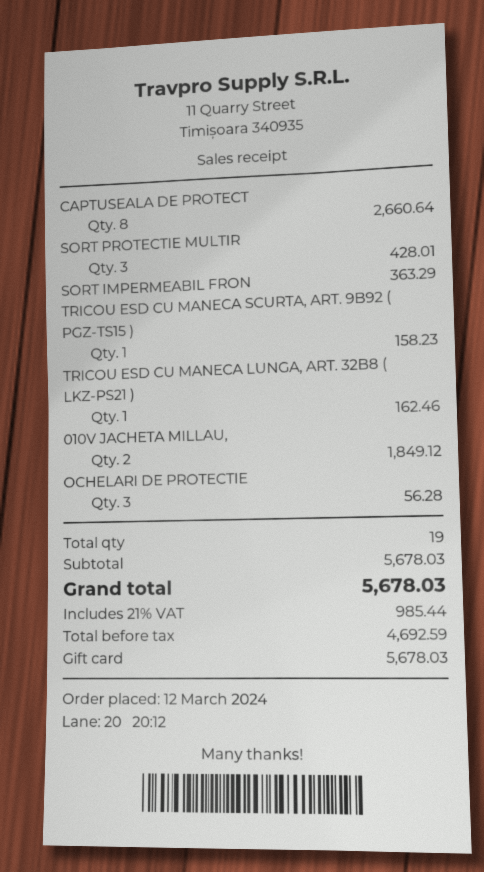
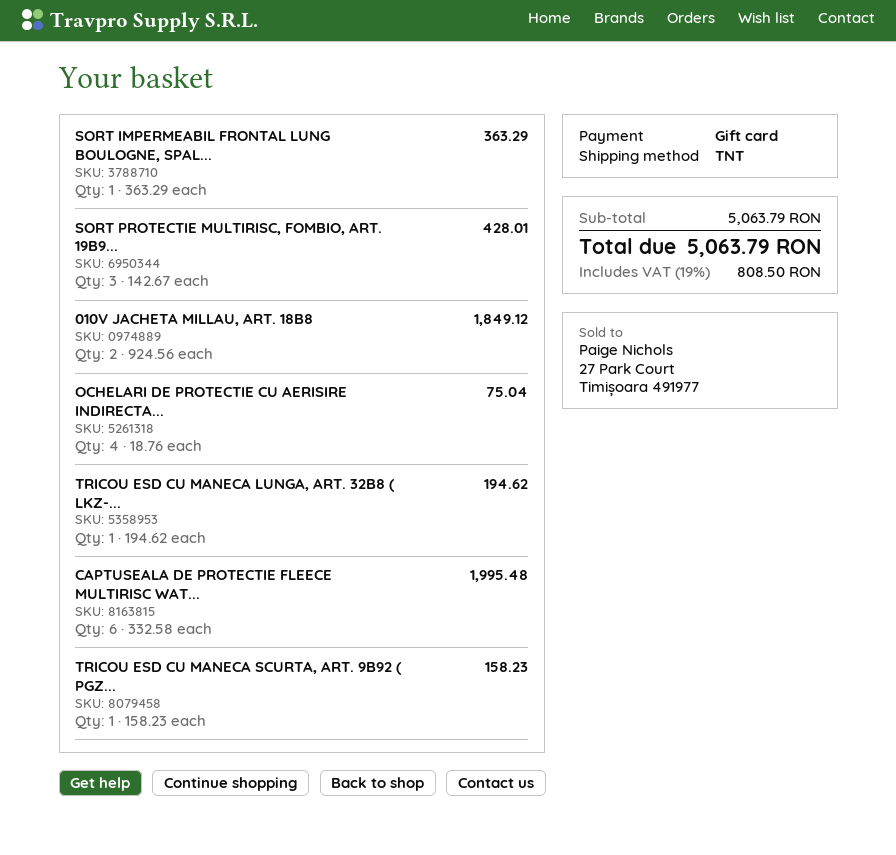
CAPTUSEALA DE PROTECT: 8 for 2660.64 -> 6 for 1995.48
TRICOU ESD CU MANECA LUNGA, ART. 32B8 ( LKZ-PS21 ): 1 for 162.46 -> 1 for 194.62
OCHELARI DE PROTECTIE: 3 for 56.28 -> 4 for 75.04
subtotal: 5678.03 -> 5063.79
tax: 21% = 985.44 -> 19% = 808.50
total: 5678.03 -> 5063.79

